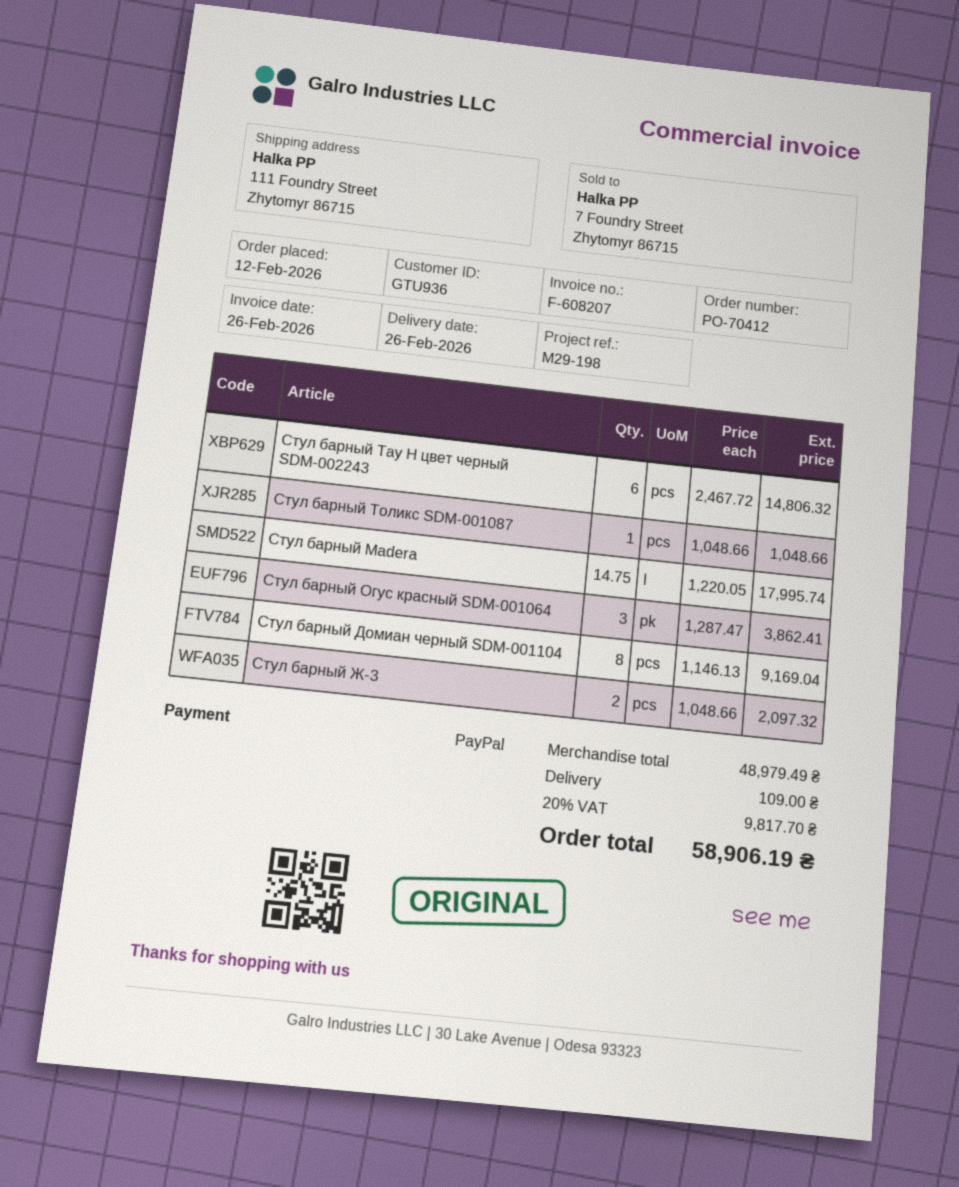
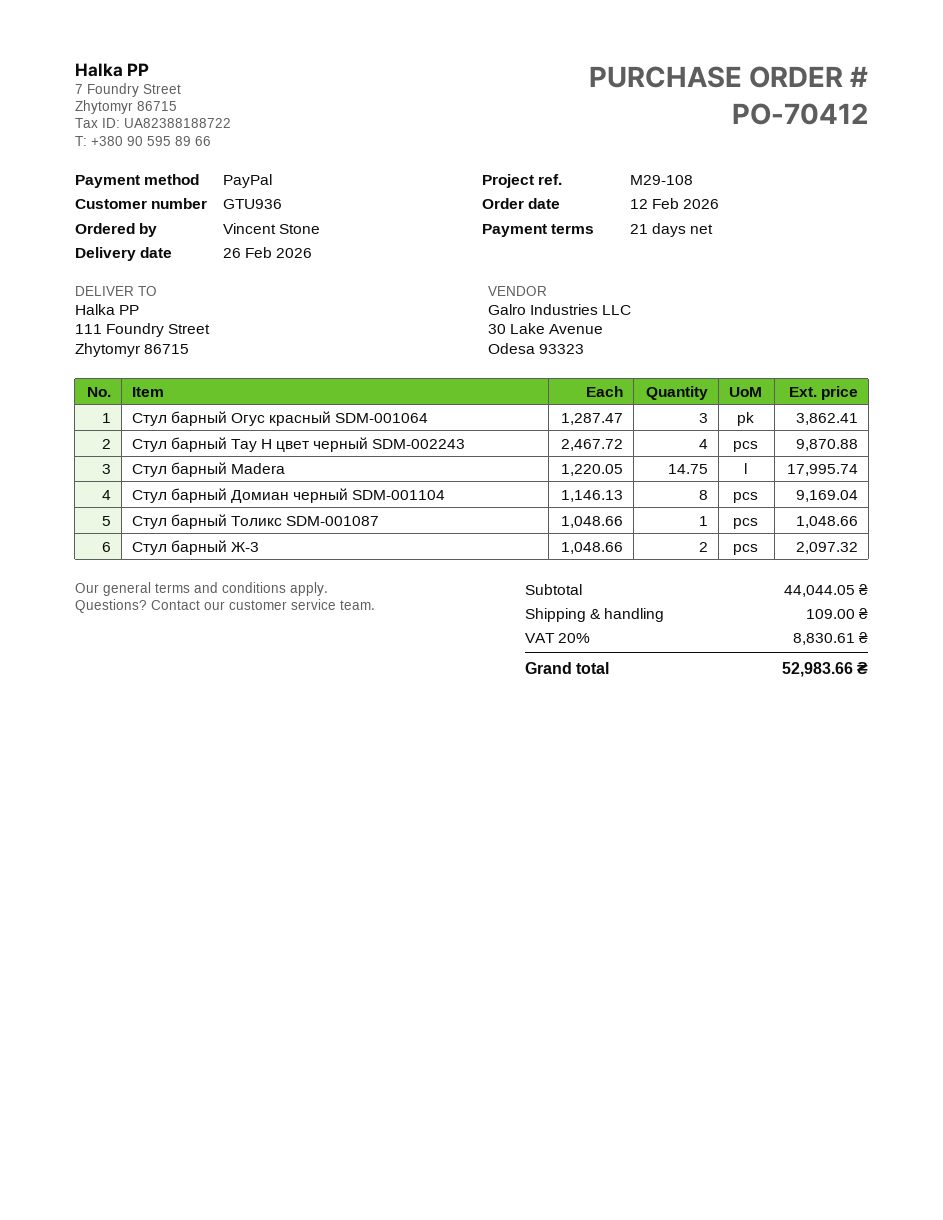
reference: M29-198 -> M29-108
Стул барный Тау Н цвет черный SDM-002243: 6 x 2467.72 = 14806.32 -> 4 x 2467.72 = 9870.88
subtotal: 48979.49 -> 44044.05
tax: 20% = 9817.70 -> 20% = 8830.61
total: 58906.19 -> 52983.66

